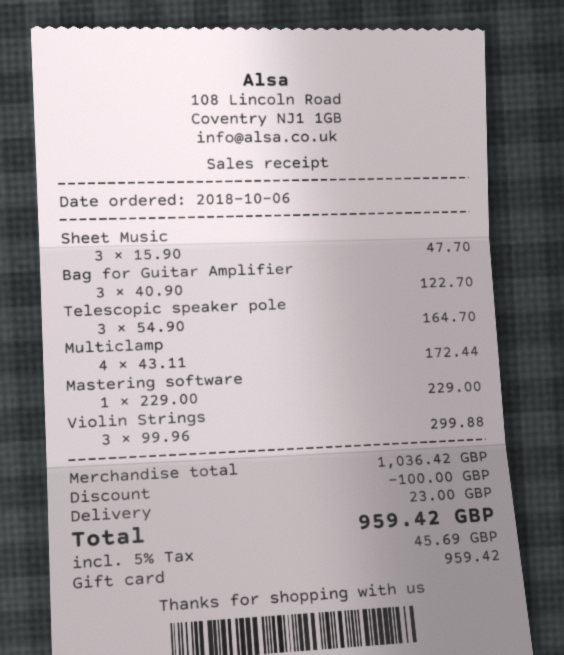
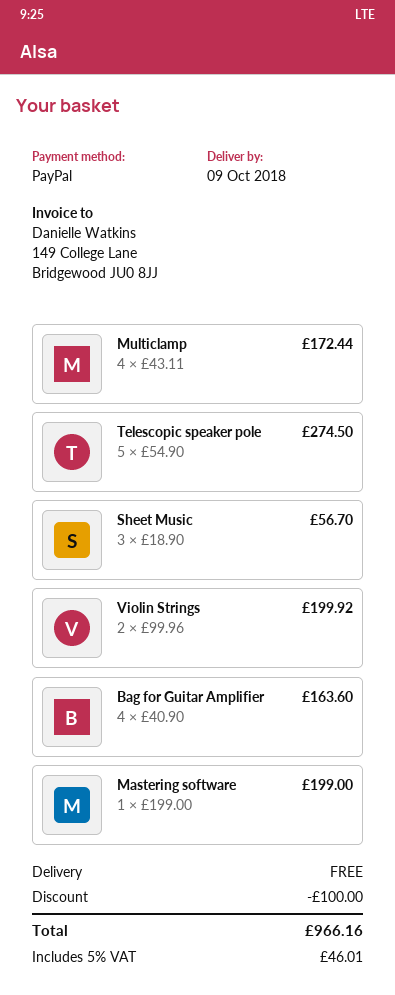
payment method: gift card -> PayPal
Sheet Music: 3 x 15.90 = 47.70 -> 3 x 18.90 = 56.70
Bag for Guitar Amplifier: 3 x 40.90 = 122.70 -> 4 x 40.90 = 163.60
Telescopic speaker pole: 3 x 54.90 = 164.70 -> 5 x 54.90 = 274.50
Mastering software: 1 x 229.00 = 229.00 -> 1 x 199.00 = 199.00
Violin Strings: 3 x 99.96 = 299.88 -> 2 x 99.96 = 199.92
shipping: 23.00 -> 0.00
tax: 5% = 45.69 -> 5% = 46.01
total: 959.42 -> 966.16

